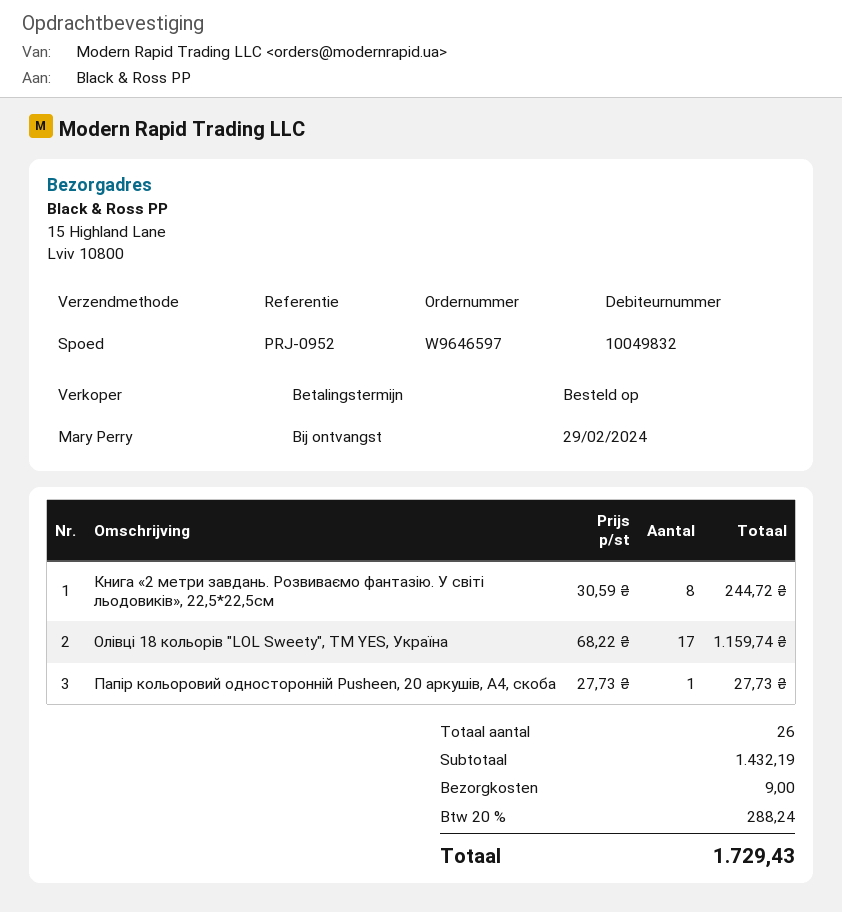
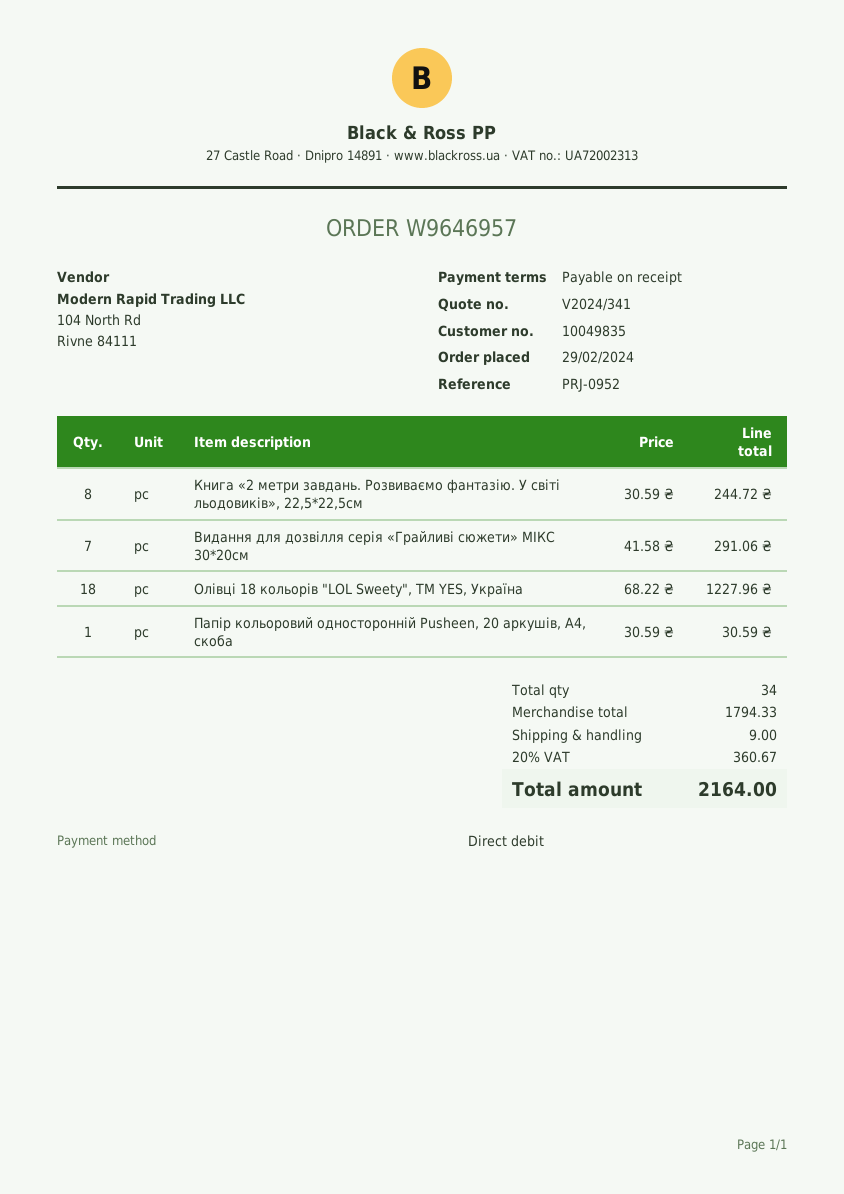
order number: W9646597 -> W9646957
customer number: 10049832 -> 10049835
Олівці 18 кольорів "LOL Sweety", ТМ YES, Україна: 17 x 68.22 = 1159.74 -> 18 x 68.22 = 1227.96
Папір кольоровий односторонній Pusheen, 20 аркушів, А4, скоба: 1 x 27.73 = 27.73 -> 1 x 30.59 = 30.59
Видання для дозвілля серія «Грайливі сюжети» МІКС 30*20см: none -> 7 x 41.58 = 291.06
total quantity: 26 -> 34
subtotal: 1432.19 -> 1794.33
tax: 20% = 288.24 -> 20% = 360.67
total: 1729.43 -> 2164.00

